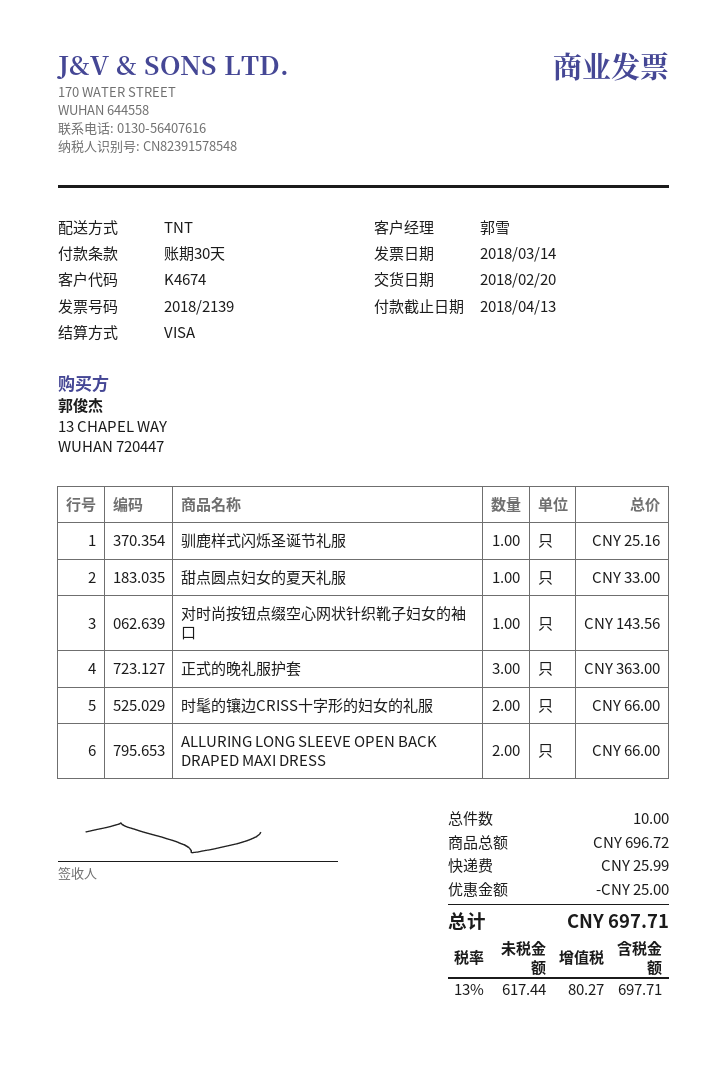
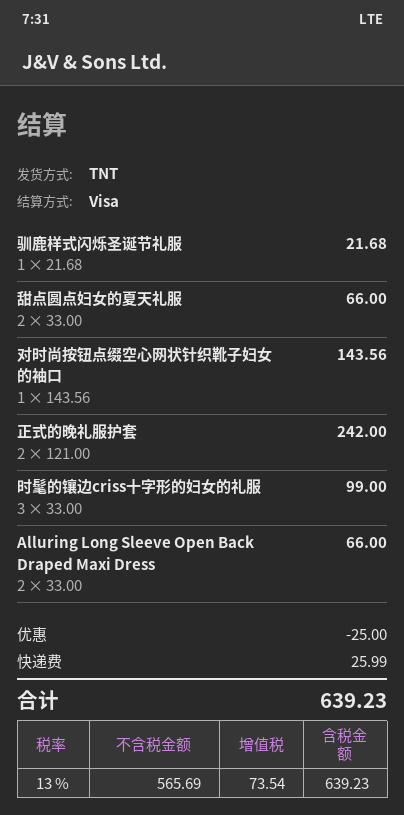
驯鹿样式闪烁圣诞节礼服: 1 for 25.16 -> 1 for 21.68
甜点圆点妇女的夏天礼服: 1 for 33.00 -> 2 for 66.00
正式的晚礼服护套: 3 for 363.00 -> 2 for 242.00
时髦的镶边CRISS十字形的妇女的礼服: 2 for 66.00 -> 3 for 99.00
net: 617.44 -> 565.69
tax: 13% = 80.27 -> 13% = 73.54
total: 697.71 -> 639.23

